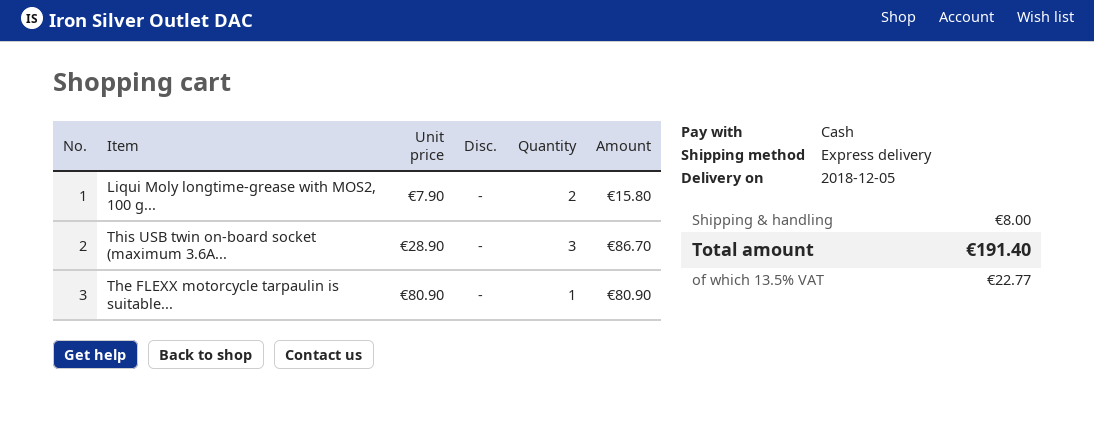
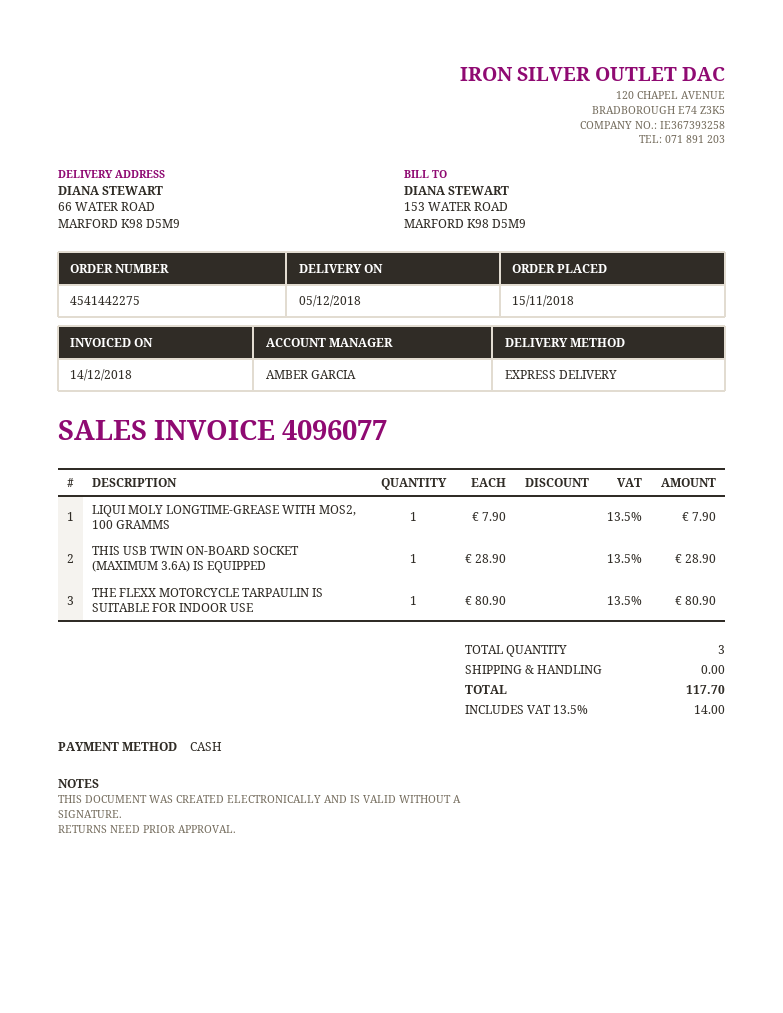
Liqui Moly longtime-grease with MOS2, 100 g...: 2 x 7.90 = 15.80 -> 1 x 7.90 = 7.90
This USB twin on-board socket (maximum 3.6A...: 3 x 28.90 = 86.70 -> 1 x 28.90 = 28.90
shipping: 8.00 -> 0.00
tax: 13.5% = 22.77 -> 13.5% = 14.00
total: 191.40 -> 117.70

